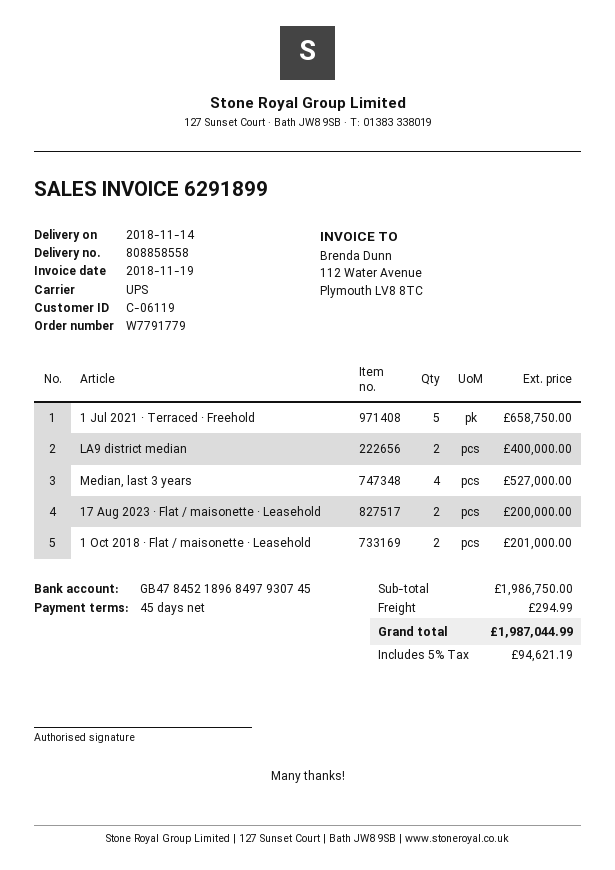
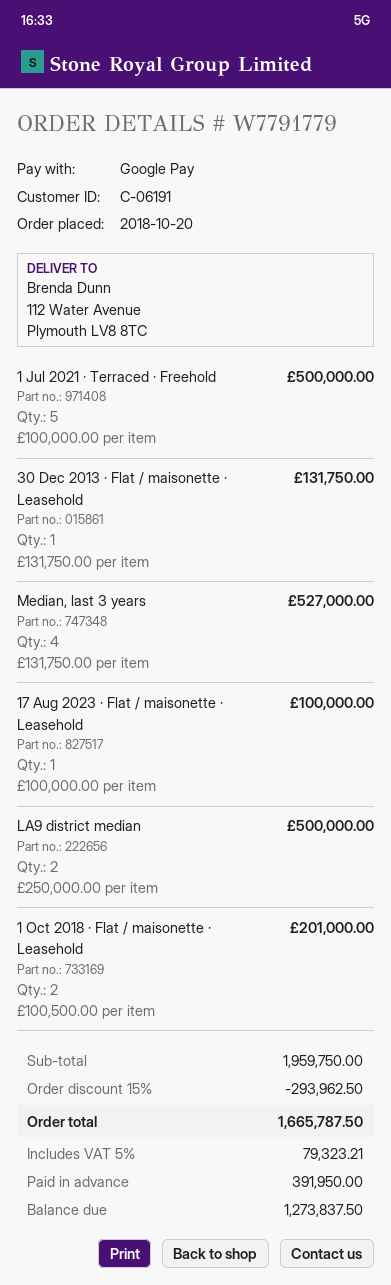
customer number: C-06119 -> C-06191
1 Jul 2021 · Terraced · Freehold: 5 for 658750.00 -> 5 for 500000.00
LA9 district median: 2 for 400000.00 -> 2 for 500000.00
17 Aug 2023 · Flat / maisonette · Leasehold: 2 for 200000.00 -> 1 for 100000.00
30 Dec 2013 · Flat / maisonette · Leasehold: none -> 1 for 131750.00
subtotal: 1986750.00 -> 1959750.00
discount: none -> 15% = 293962.50
shipping: 294.99 -> none
tax: 5% = 94621.19 -> 5% = 79323.21
total: 1987044.99 -> 1665787.50

